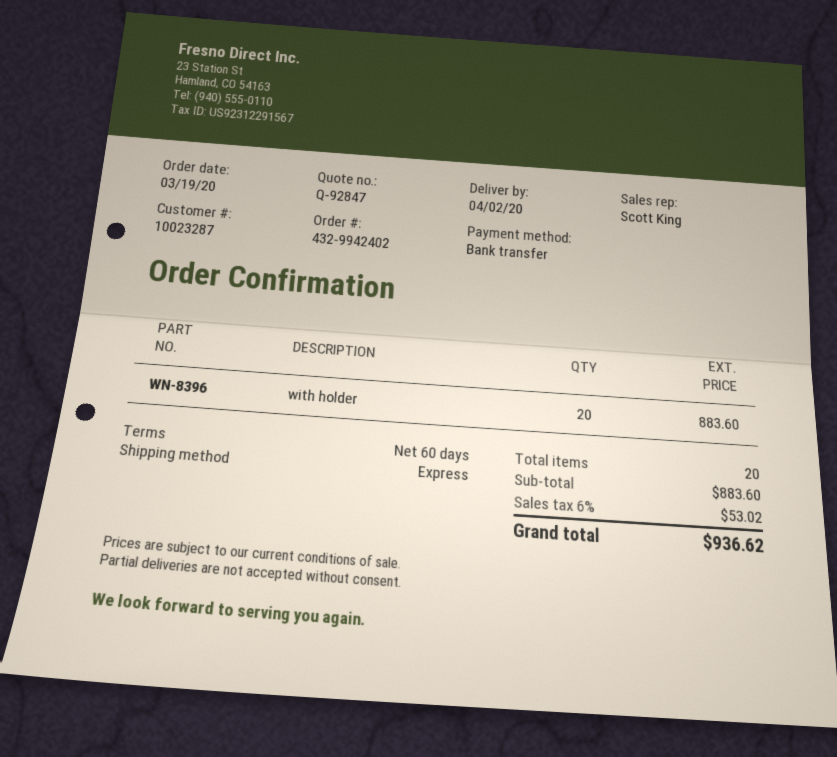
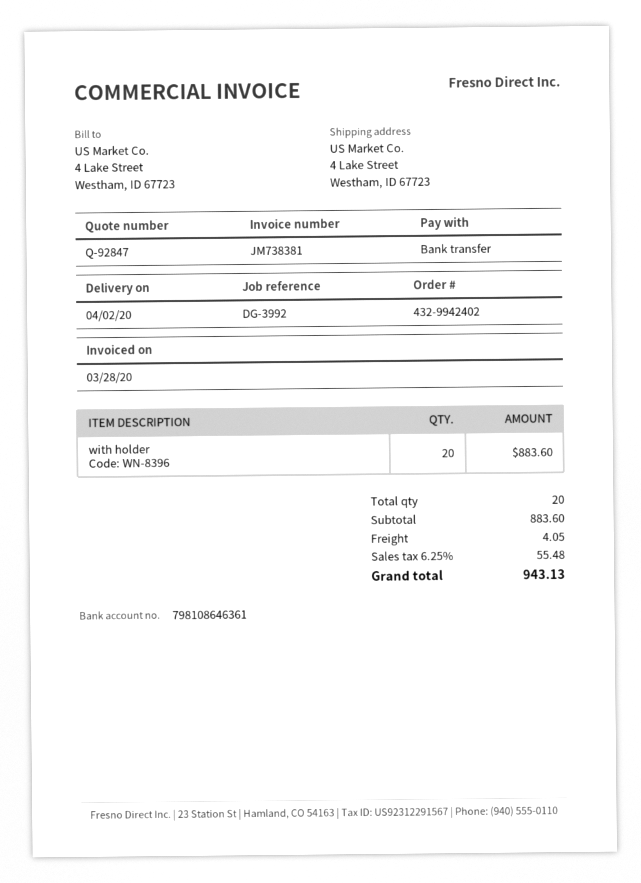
shipping: none -> 4.05
tax: 6% = 53.02 -> 6.25% = 55.48
total: 936.62 -> 943.13

